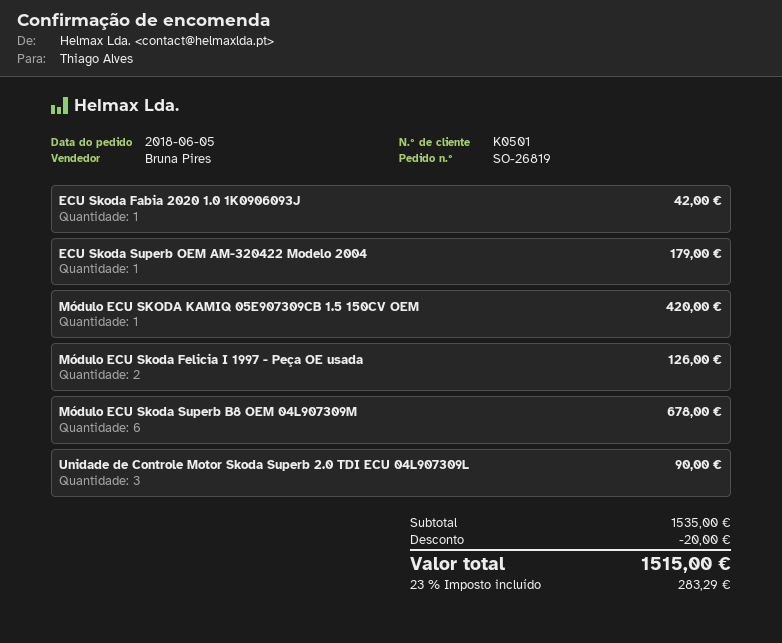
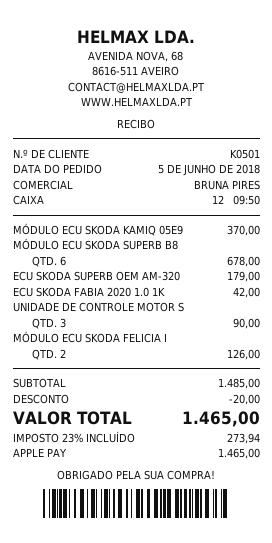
Módulo ECU SKODA KAMIQ 05E907309CB 1.5 150CV OEM: 1 for 420.00 -> 1 for 370.00
subtotal: 1535.00 -> 1485.00
tax: 23% = 283.29 -> 23% = 273.94
total: 1515.00 -> 1465.00

